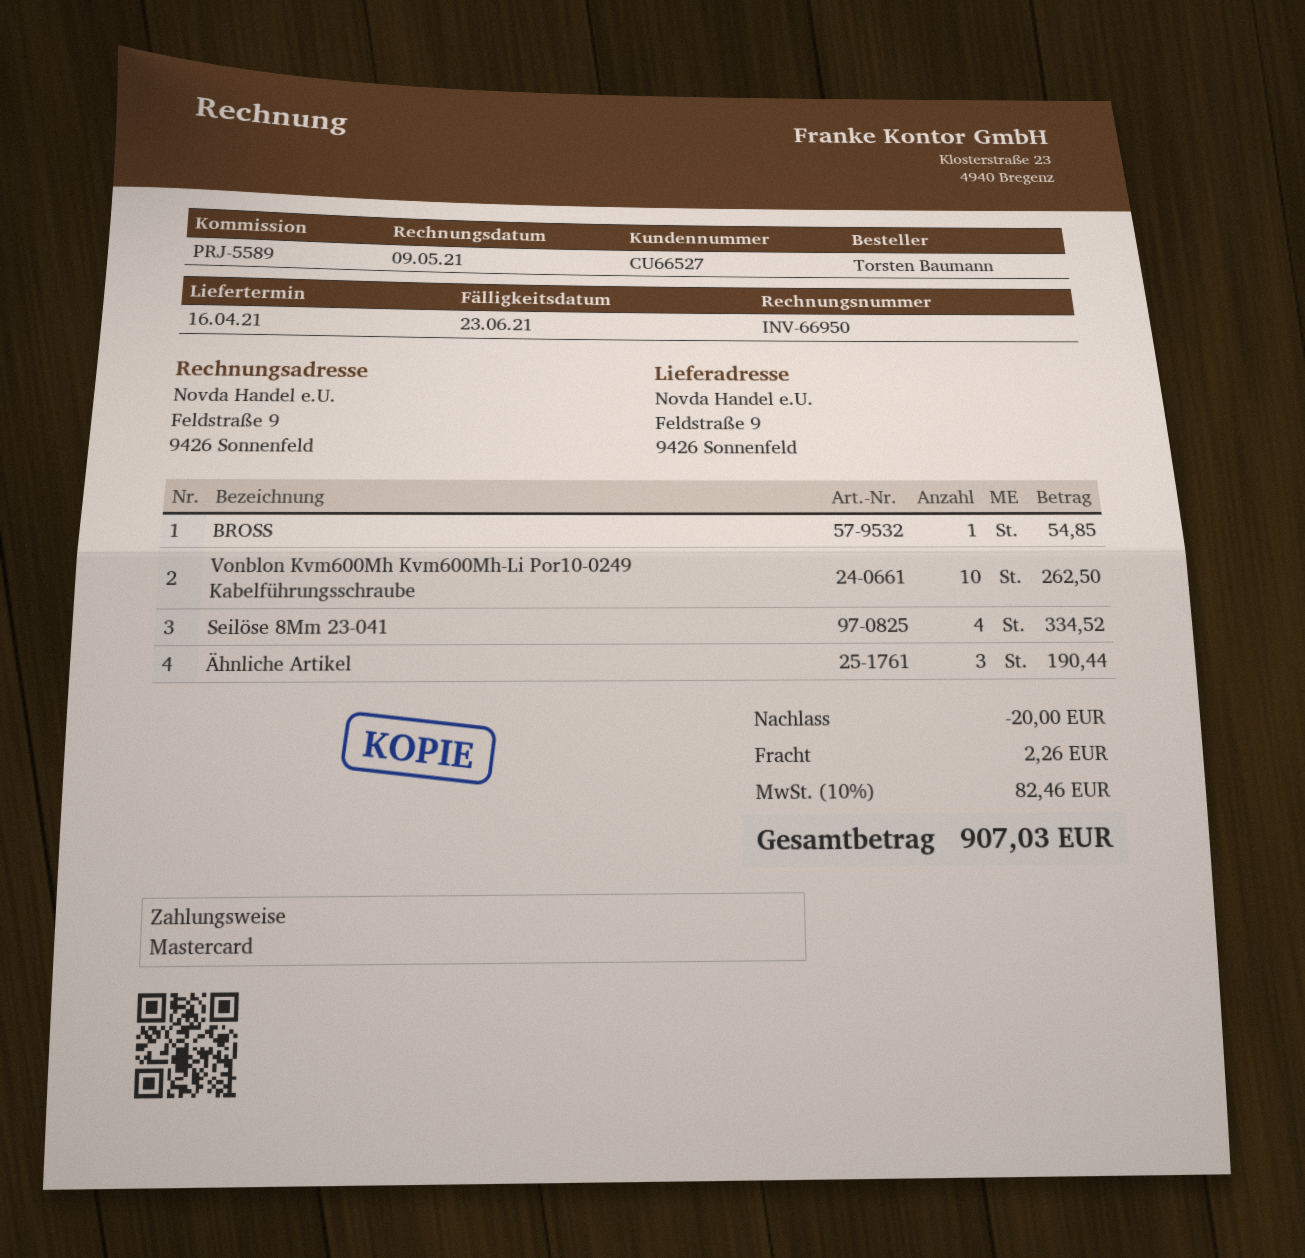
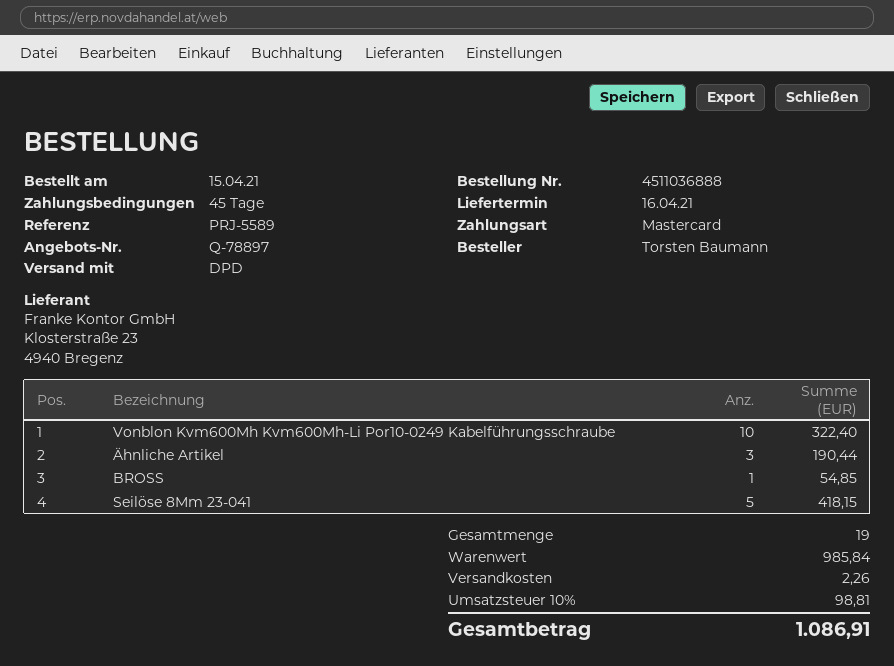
Vonblon Kvm600Mh Kvm600Mh-Li Por10-0249 Kabelführungsschraube: 10 for 262.50 -> 10 for 322.40
Seilöse 8Mm 23-041: 4 for 334.52 -> 5 for 418.15
discount: 20.00 -> none
tax: 10% = 82.46 -> 10% = 98.81
total: 907.03 -> 1086.91

